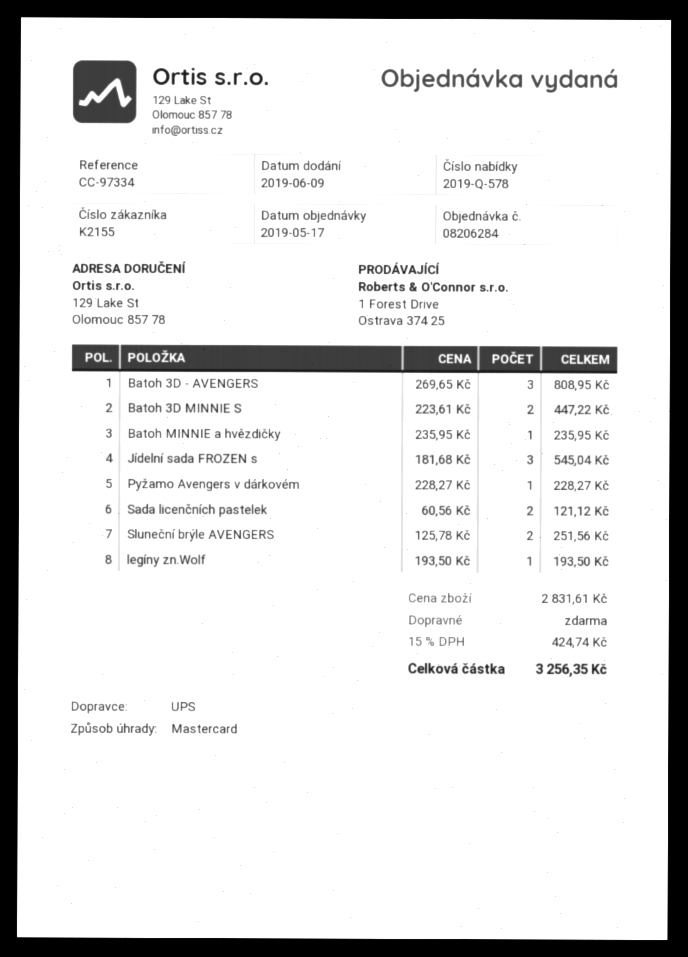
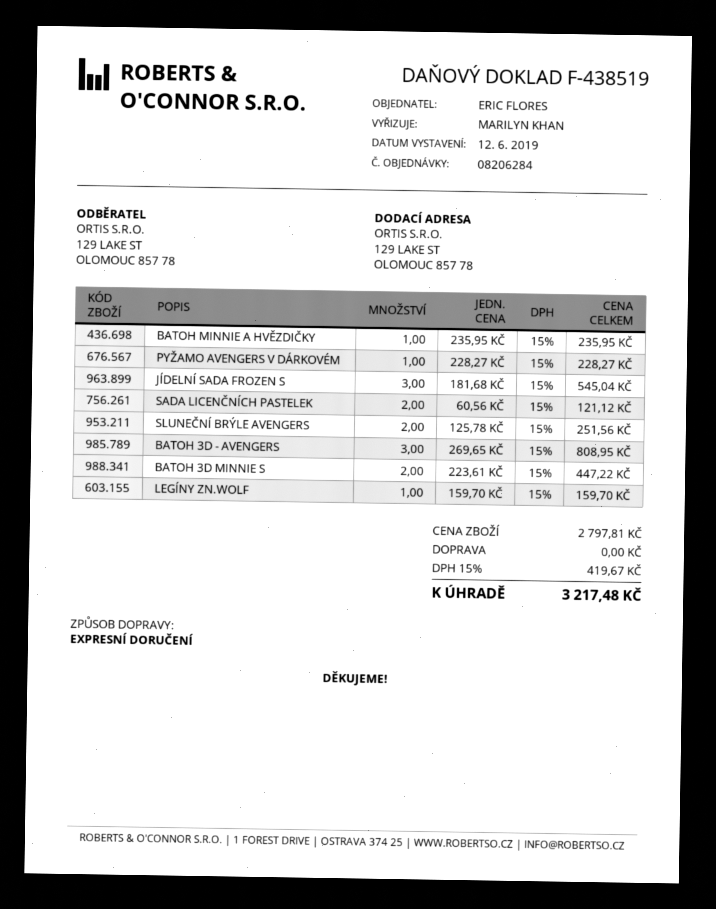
shipping method: UPS -> express
legíny zn.Wolf: 1 x 193.50 = 193.50 -> 1 x 159.70 = 159.70
subtotal: 2831.61 -> 2797.81
tax: 15% = 424.74 -> 15% = 419.67
total: 3256.35 -> 3217.48

